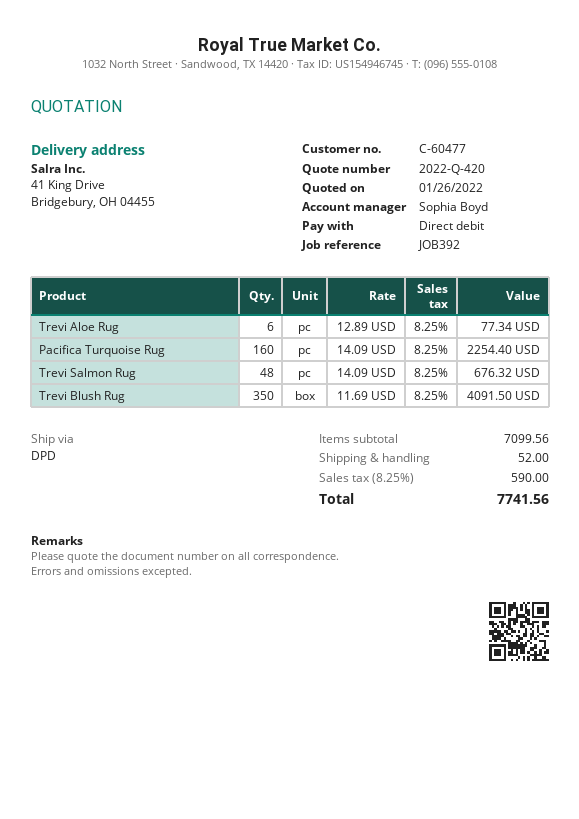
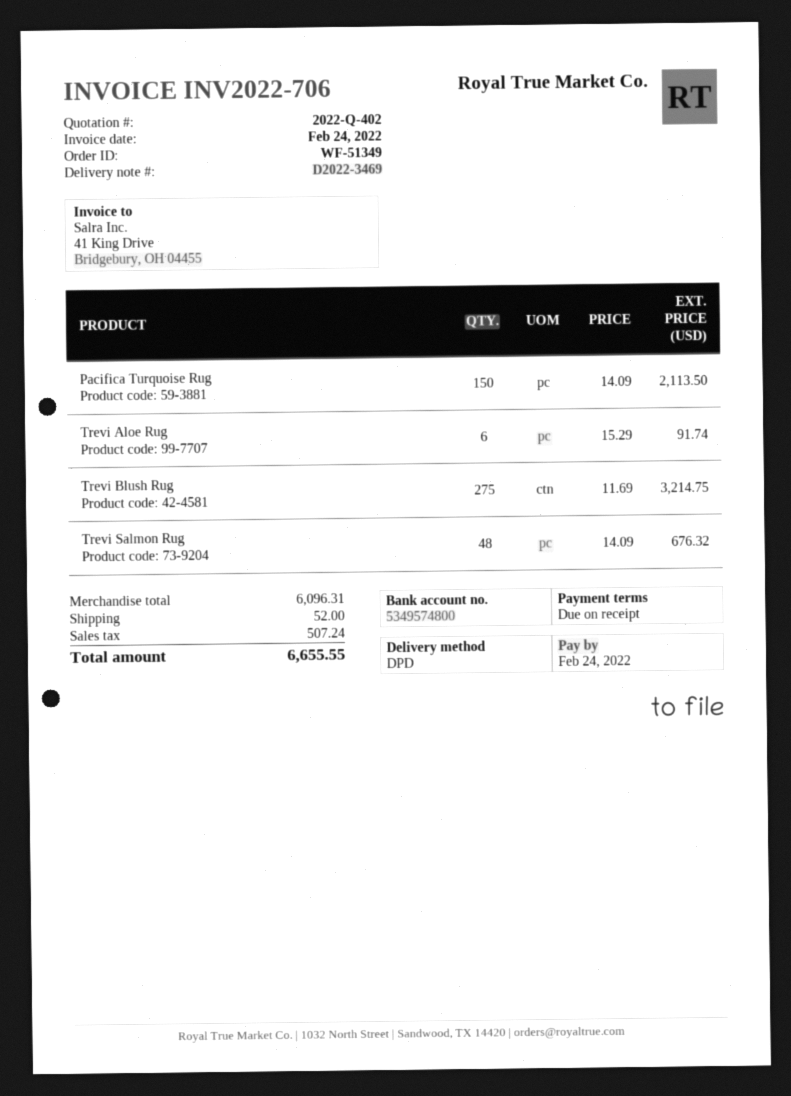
quote number: 2022-Q-420 -> 2022-Q-402
Trevi Aloe Rug: 6 x 12.89 = 77.34 -> 6 x 15.29 = 91.74
Pacifica Turquoise Rug: 160 x 14.09 = 2254.40 -> 150 x 14.09 = 2113.50
Trevi Blush Rug: 350 x 11.69 = 4091.50 -> 275 x 11.69 = 3214.75
subtotal: 7099.56 -> 6096.31
tax: 590.00 -> 507.24
total: 7741.56 -> 6655.55

